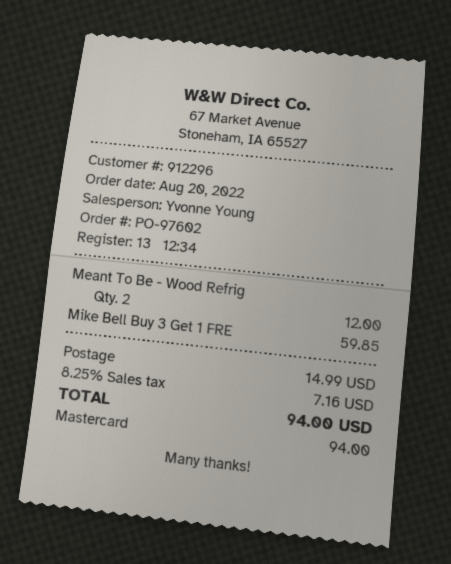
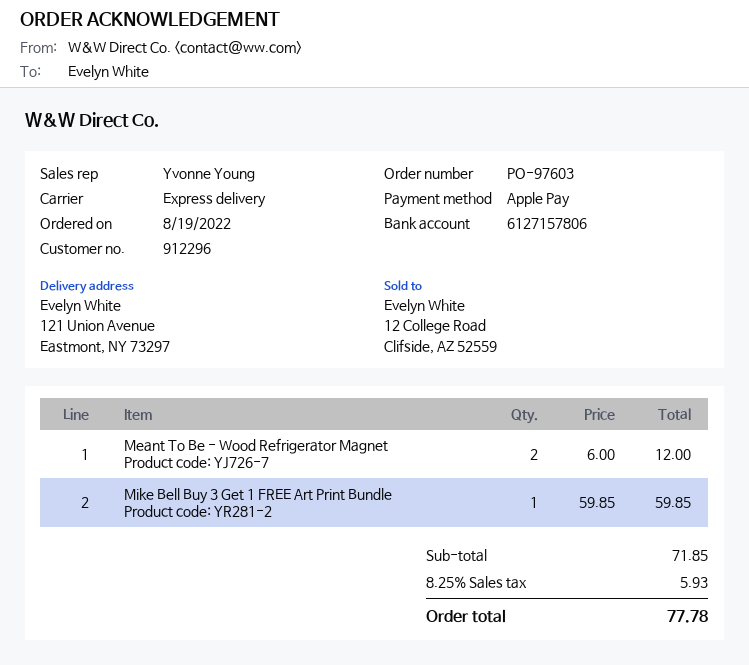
order number: PO-97602 -> PO-97603
order date: 2022-08-20 -> 2022-08-19
payment method: Mastercard -> Apple Pay
shipping: 14.99 -> none
tax: 8.25% = 7.16 -> 8.25% = 5.93
total: 94.00 -> 77.78

